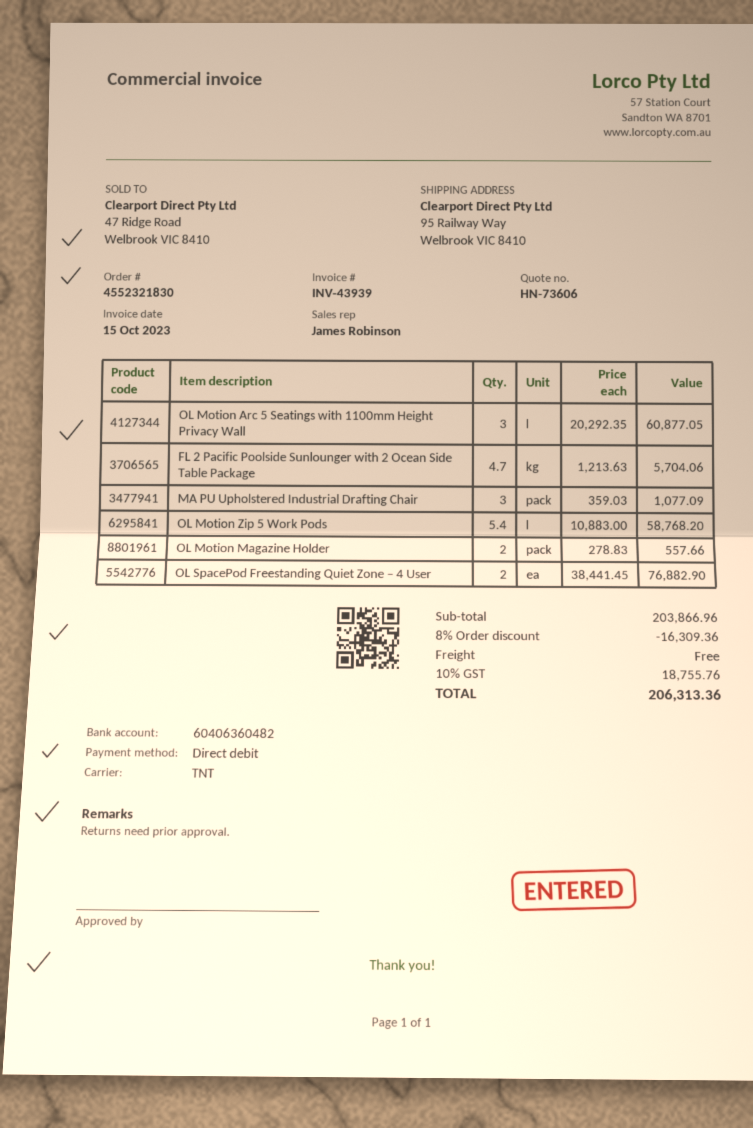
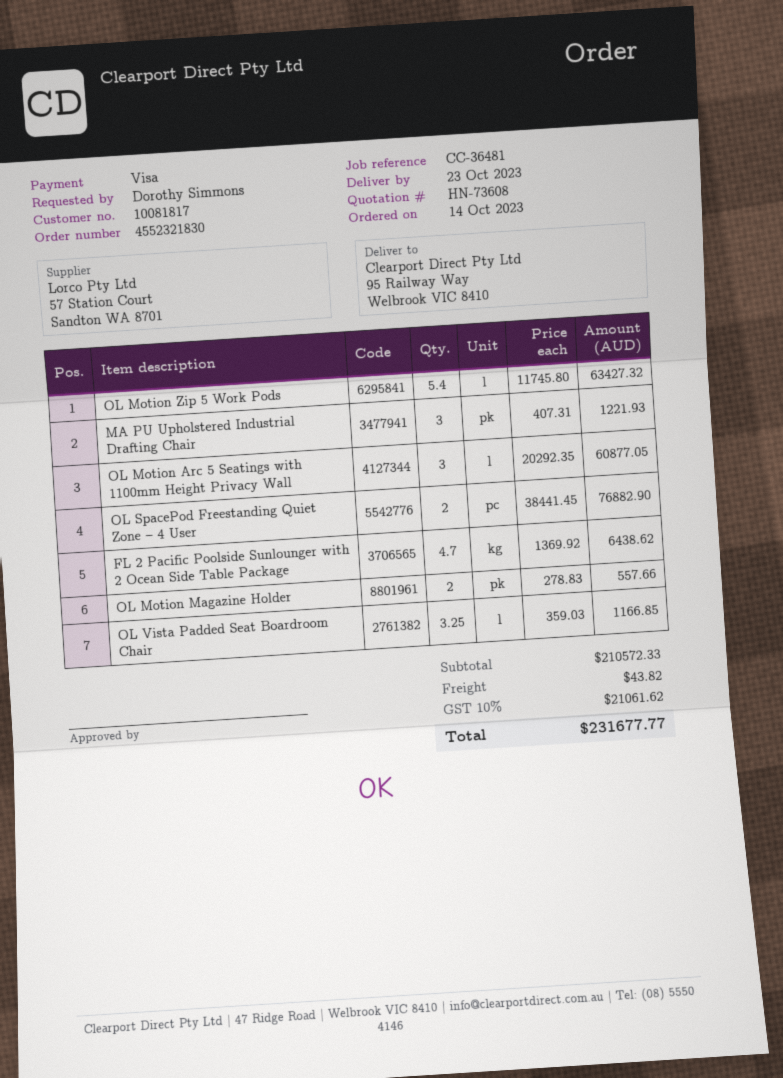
quote number: HN-73606 -> HN-73608
payment method: direct debit -> Visa
FL 2 Pacific Poolside Sunlounger with 2 Ocean Side Table Package: 4.7 x 1213.63 = 5704.06 -> 4.7 x 1369.92 = 6438.62
MA PU Upholstered Industrial Drafting Chair: 3 x 359.03 = 1077.09 -> 3 x 407.31 = 1221.93
OL Motion Zip 5 Work Pods: 5.4 x 10883.00 = 58768.20 -> 5.4 x 11745.80 = 63427.32
OL Vista Padded Seat Boardroom Chair: none -> 3.25 x 359.03 = 1166.85
subtotal: 203866.96 -> 210572.33
discount: 8% = 16309.36 -> none
shipping: 0.00 -> 43.82
tax: 10% = 18755.76 -> 10% = 21061.62
total: 206313.36 -> 231677.77

